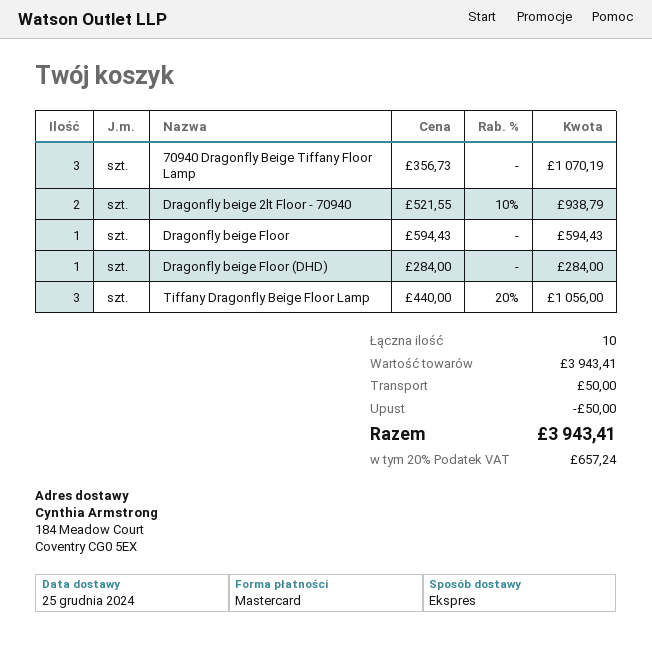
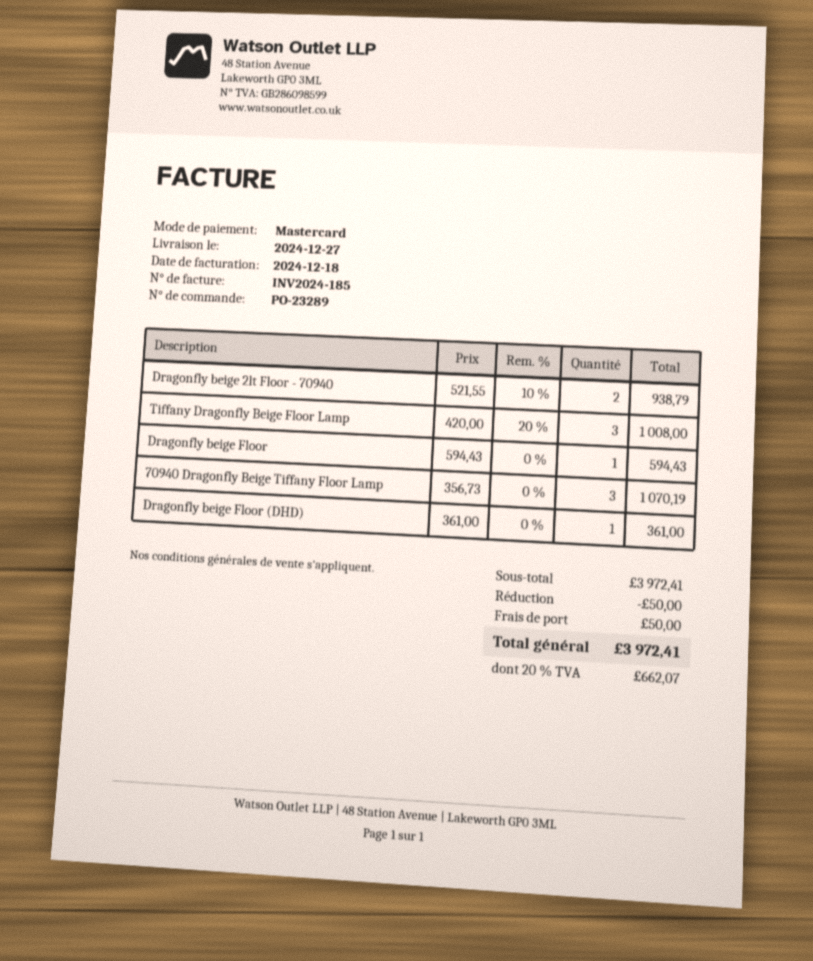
delivery date: 2024-12-25 -> 2024-12-27
Dragonfly beige Floor (DHD): 1 x 284.00 = 284.00 -> 1 x 361.00 = 361.00
Tiffany Dragonfly Beige Floor Lamp: 3 x 440.00 - 20% = 1056.00 -> 3 x 420.00 - 20% = 1008.00
subtotal: 3943.41 -> 3972.41
tax: 20% = 657.24 -> 20% = 662.07
total: 3943.41 -> 3972.41

